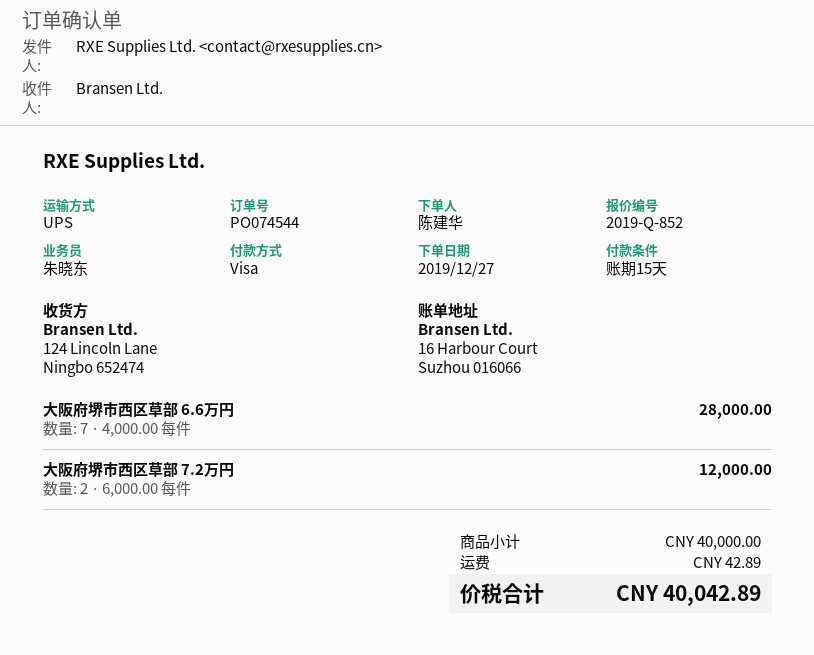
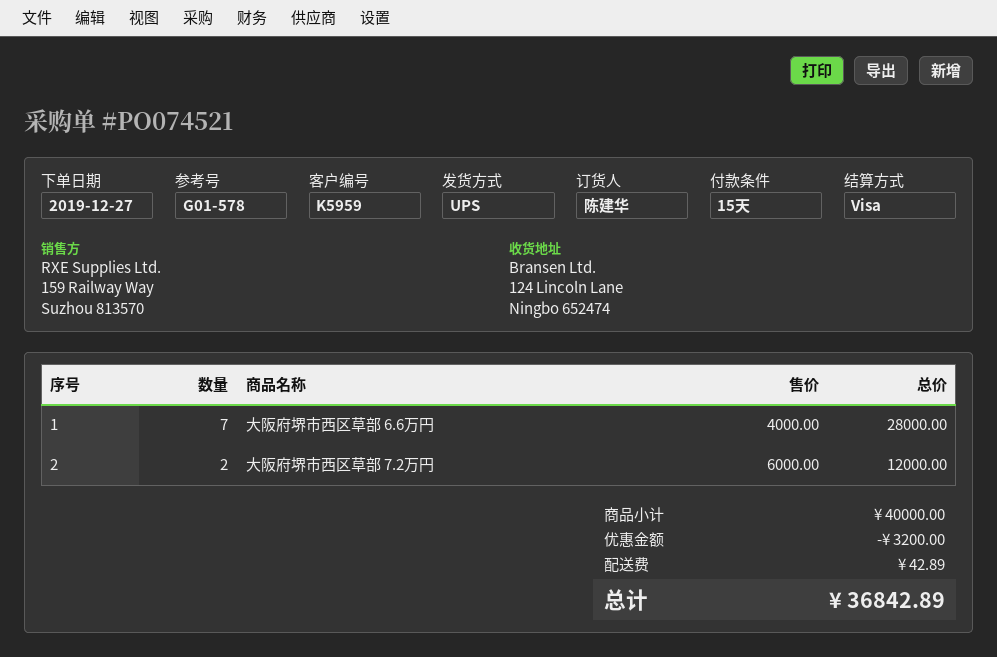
order number: PO074544 -> PO074521
discount: none -> 3200.00
total: 40042.89 -> 36842.89

